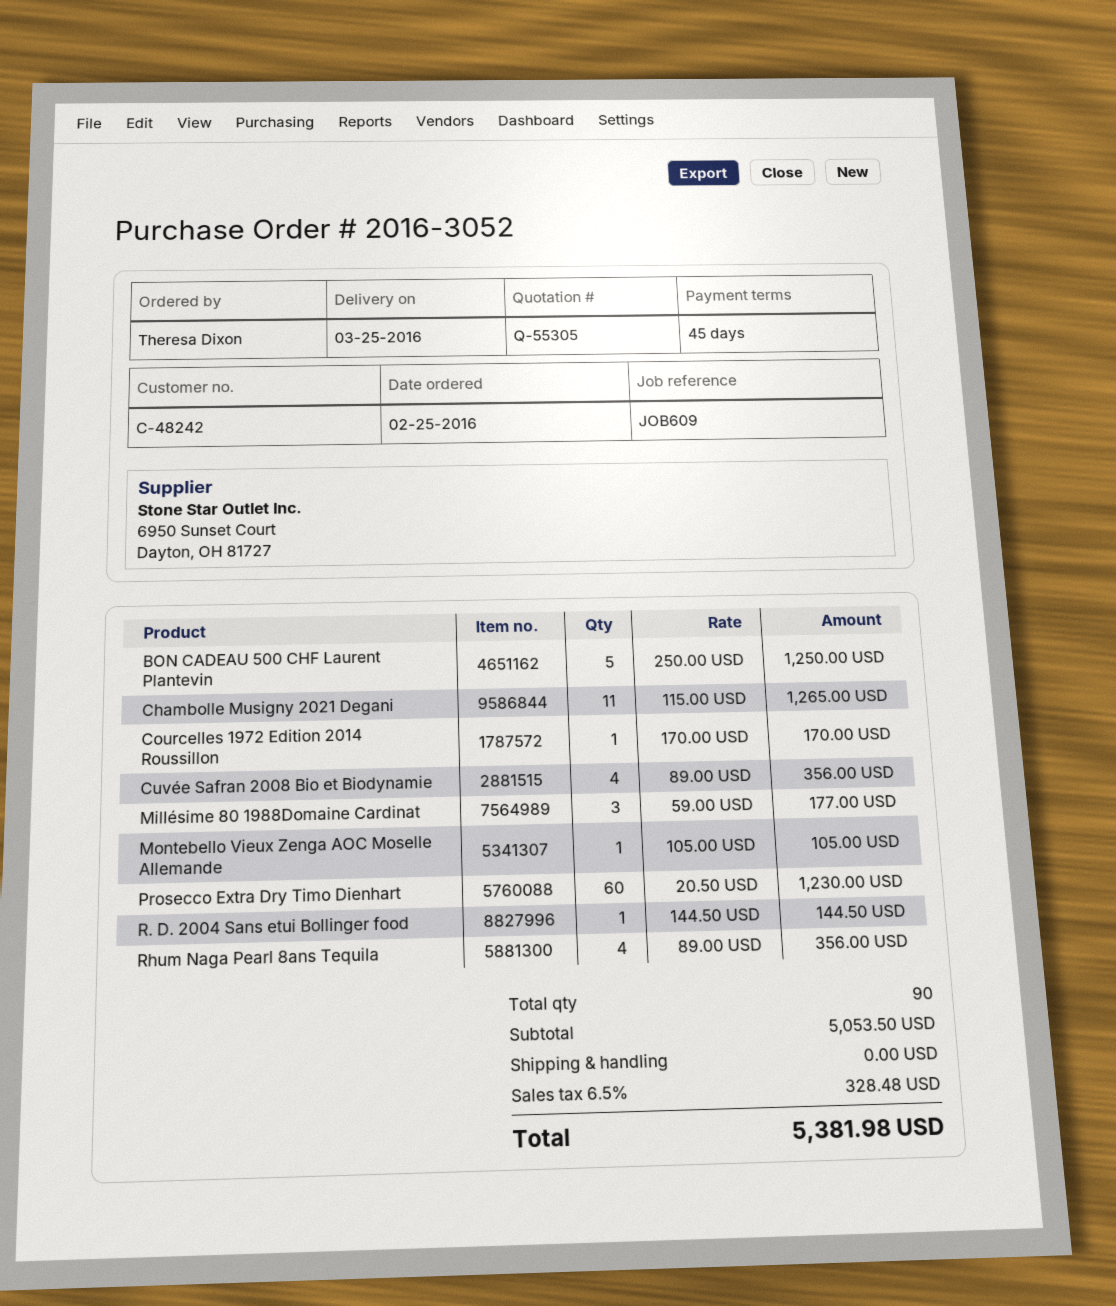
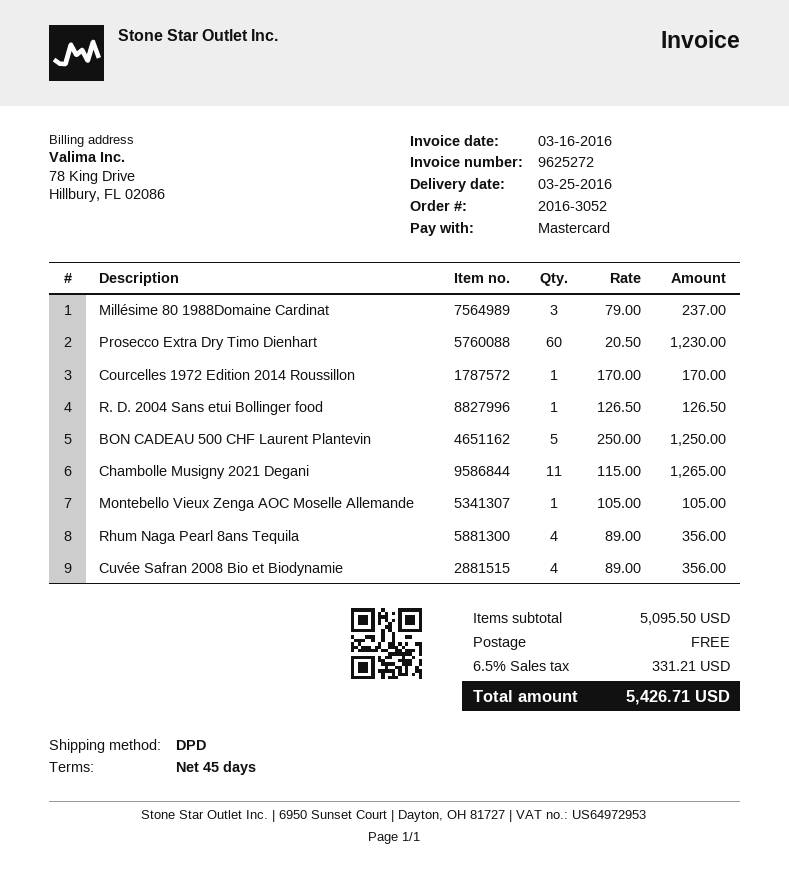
Millésime 80 1988Domaine Cardinat: 3 x 59.00 = 177.00 -> 3 x 79.00 = 237.00
R. D. 2004 Sans etui Bollinger food: 1 x 144.50 = 144.50 -> 1 x 126.50 = 126.50
subtotal: 5053.50 -> 5095.50
tax: 6.5% = 328.48 -> 6.5% = 331.21
total: 5381.98 -> 5426.71

